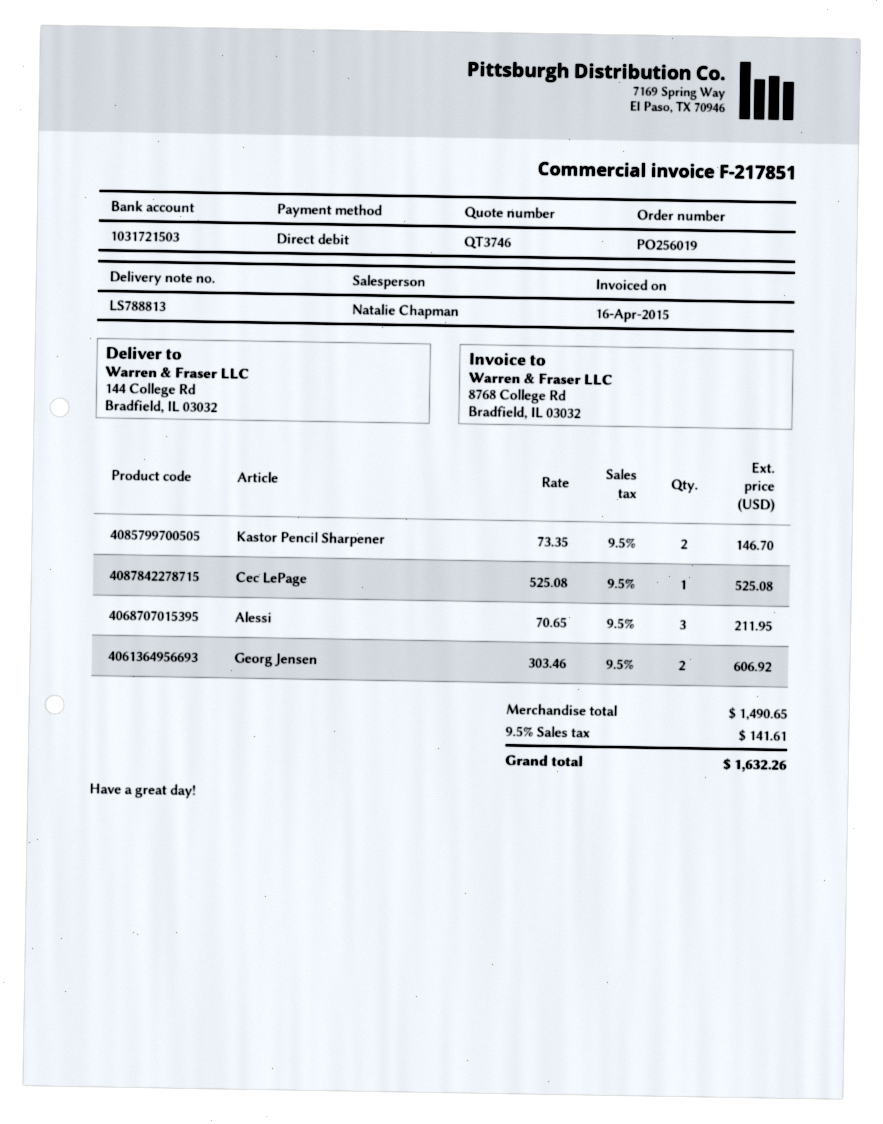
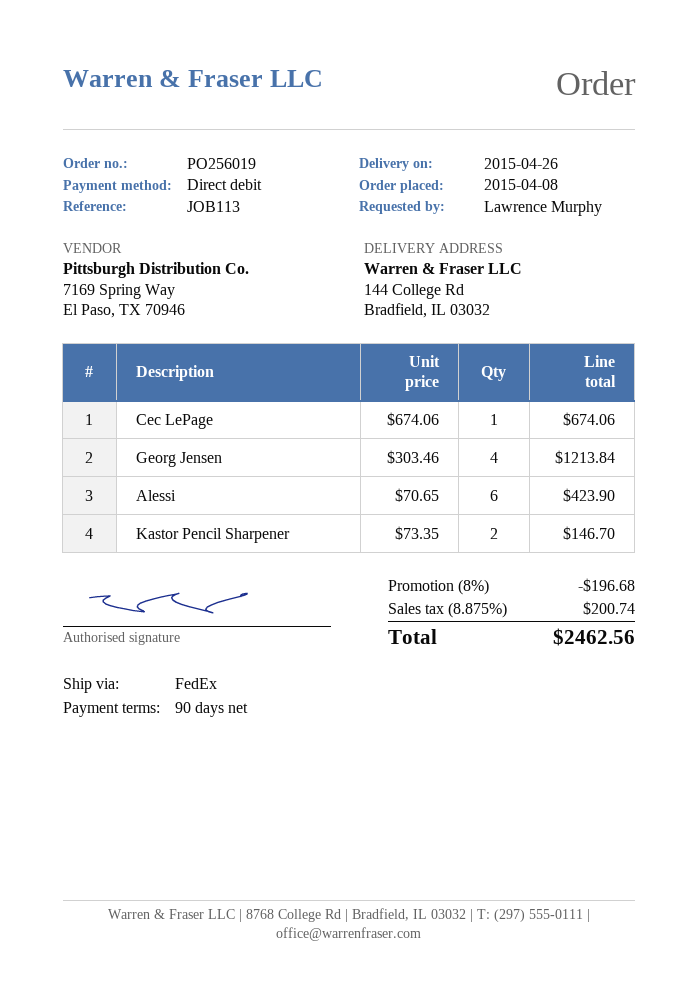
Cec LePage: 1 x 525.08 = 525.08 -> 1 x 674.06 = 674.06
Alessi: 3 x 70.65 = 211.95 -> 6 x 70.65 = 423.90
Georg Jensen: 2 x 303.46 = 606.92 -> 4 x 303.46 = 1213.84
discount: none -> 8% = 196.68
tax: 9.5% = 141.61 -> 8.875% = 200.74
total: 1632.26 -> 2462.56

